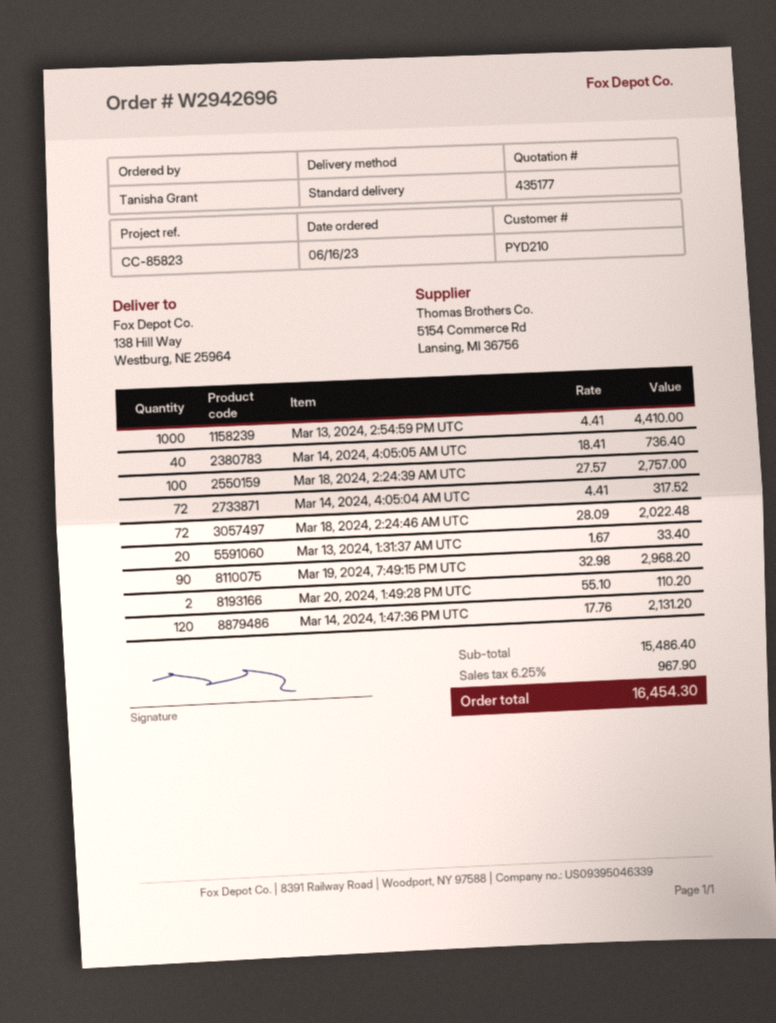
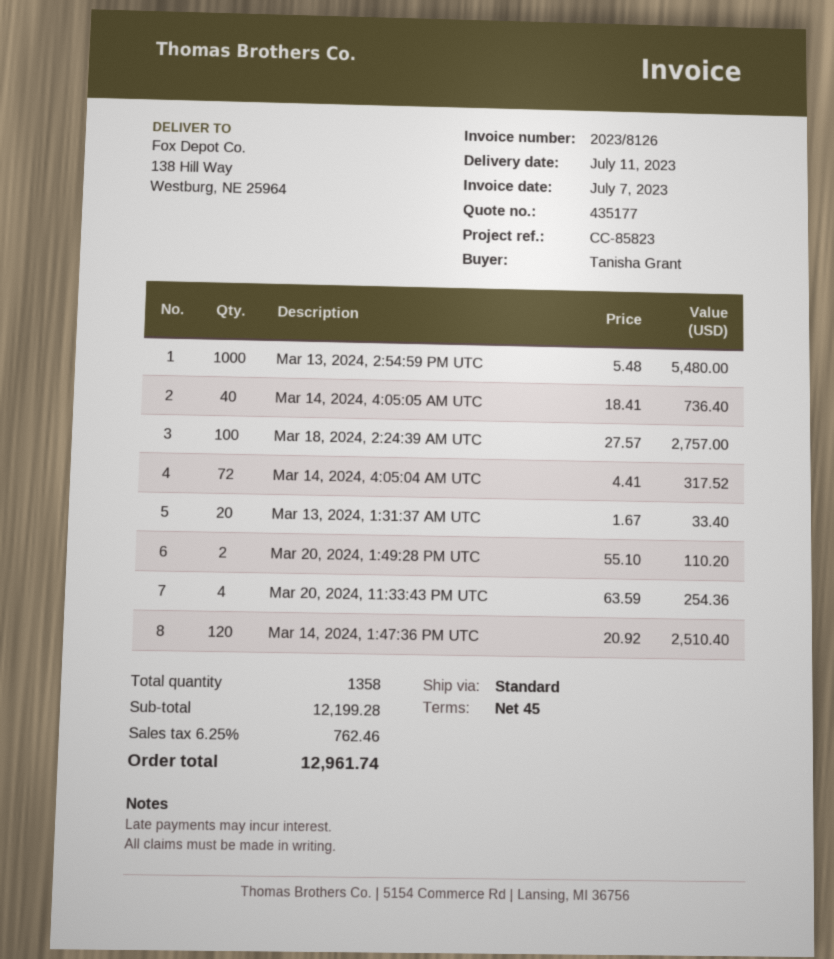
Mar 13, 2024, 2:54:59 PM UTC: 1000 x 4.41 = 4410.00 -> 1000 x 5.48 = 5480.00
Mar 18, 2024, 2:24:46 AM UTC: 72 x 28.09 = 2022.48 -> none
Mar 19, 2024, 7:49:15 PM UTC: 90 x 32.98 = 2968.20 -> none
Mar 14, 2024, 1:47:36 PM UTC: 120 x 17.76 = 2131.20 -> 120 x 20.92 = 2510.40
Mar 20, 2024, 11:33:43 PM UTC: none -> 4 x 63.59 = 254.36
subtotal: 15486.40 -> 12199.28
tax: 6.25% = 967.90 -> 6.25% = 762.46
total: 16454.30 -> 12961.74

